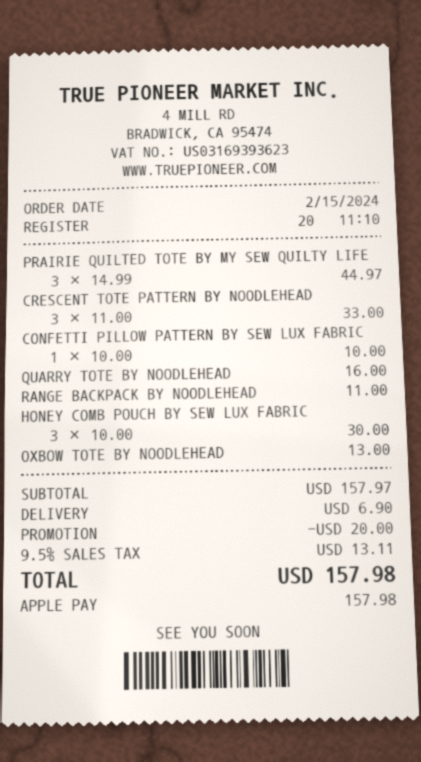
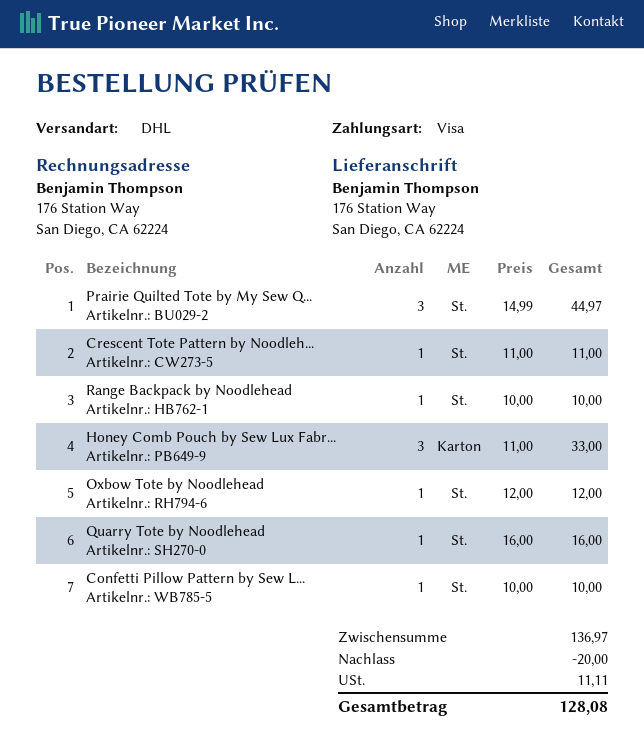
payment method: Apple Pay -> Visa
CRESCENT TOTE PATTERN BY NOODLEHEAD: 3 x 11.00 = 33.00 -> 1 x 11.00 = 11.00
RANGE BACKPACK BY NOODLEHEAD: 1 x 11.00 = 11.00 -> 1 x 10.00 = 10.00
HONEY COMB POUCH BY SEW LUX FABRIC: 3 x 10.00 = 30.00 -> 3 x 11.00 = 33.00
OXBOW TOTE BY NOODLEHEAD: 1 x 13.00 = 13.00 -> 1 x 12.00 = 12.00
subtotal: 157.97 -> 136.97
shipping: 6.90 -> none
tax: 13.11 -> 11.11
total: 157.98 -> 128.08

